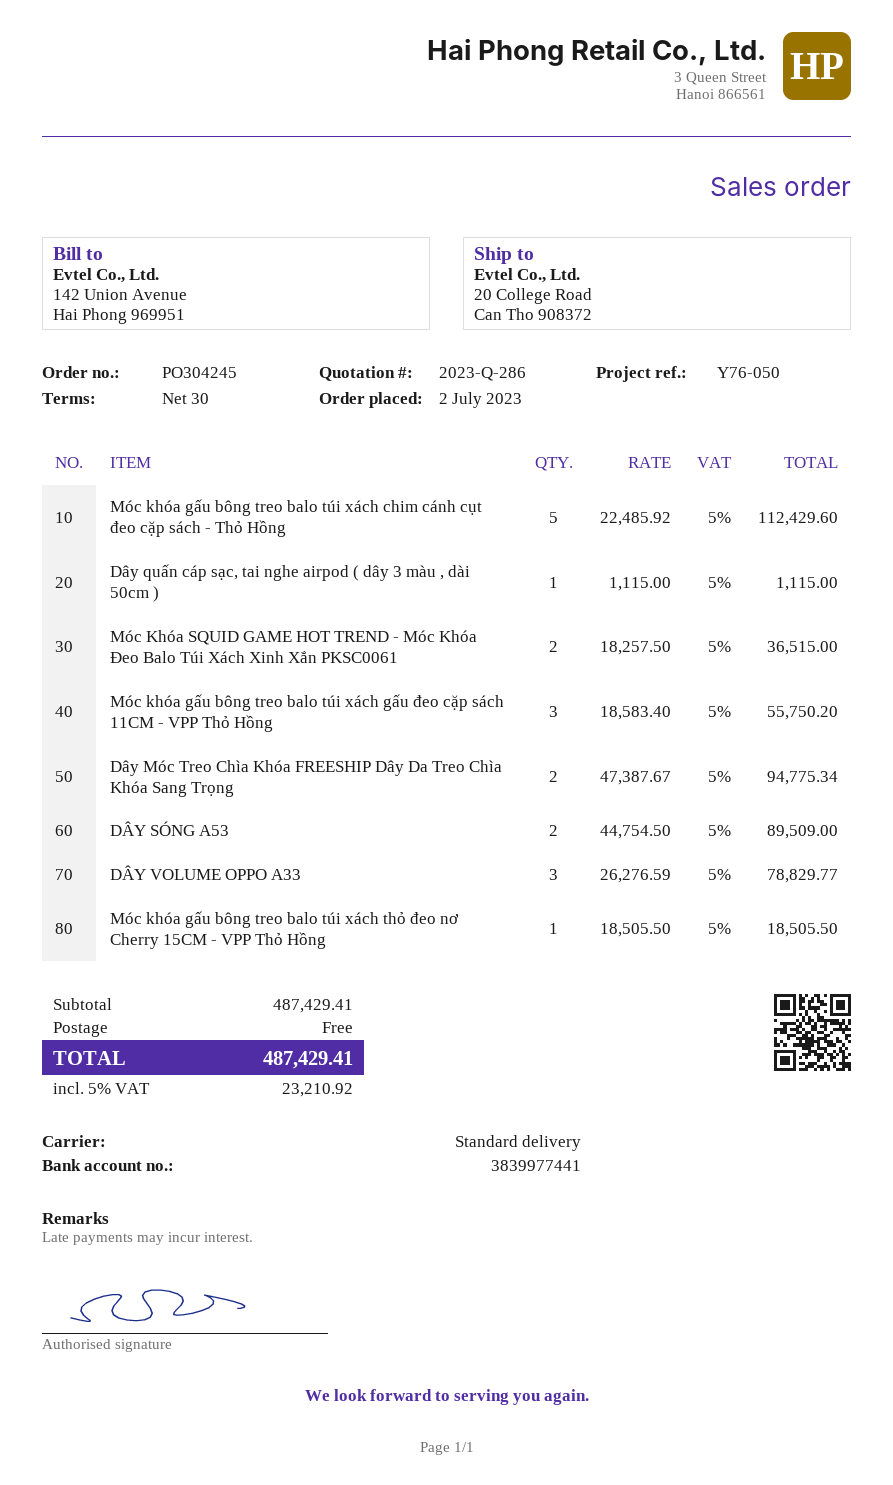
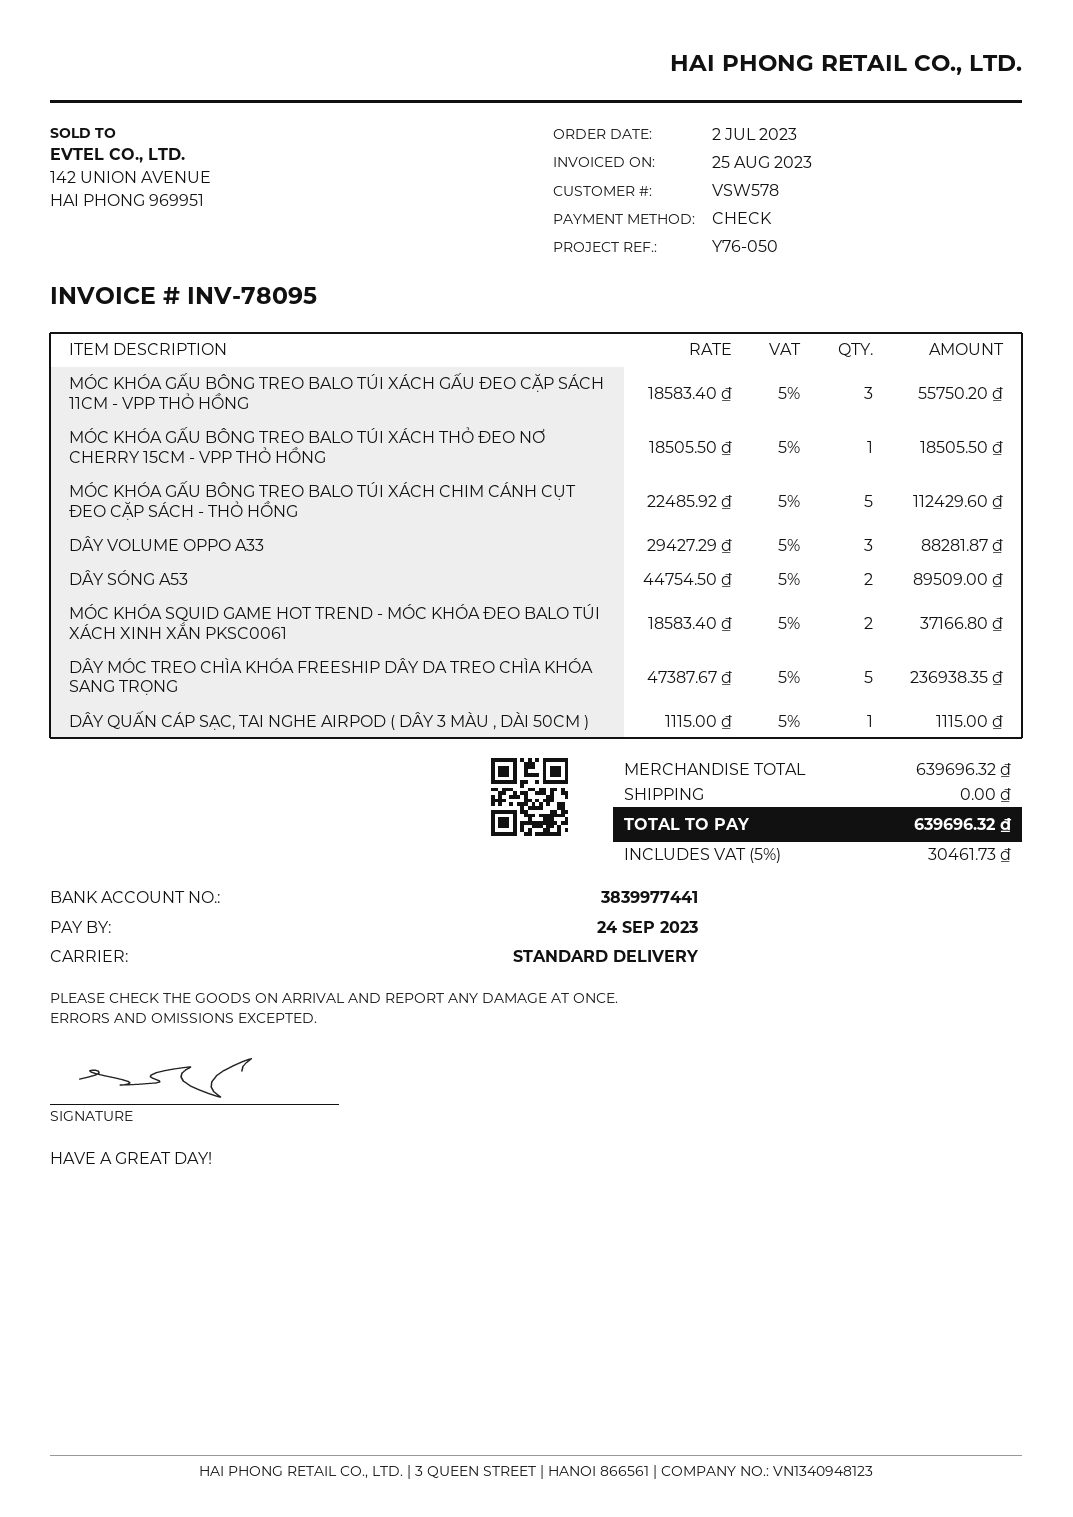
Móc Khóa SQUID GAME HOT TREND - Móc Khóa Đeo Balo Túi Xách Xinh Xắn PKSC0061: 2 x 18257.50 = 36515.00 -> 2 x 18583.40 = 37166.80
Dây Móc Treo Chìa Khóa FREESHIP Dây Da Treo Chìa Khóa Sang Trọng: 2 x 47387.67 = 94775.34 -> 5 x 47387.67 = 236938.35
DÂY VOLUME OPPO A33: 3 x 26276.59 = 78829.77 -> 3 x 29427.29 = 88281.87
subtotal: 487429.41 -> 639696.32
tax: 5% = 23210.92 -> 5% = 30461.73
total: 487429.41 -> 639696.32

